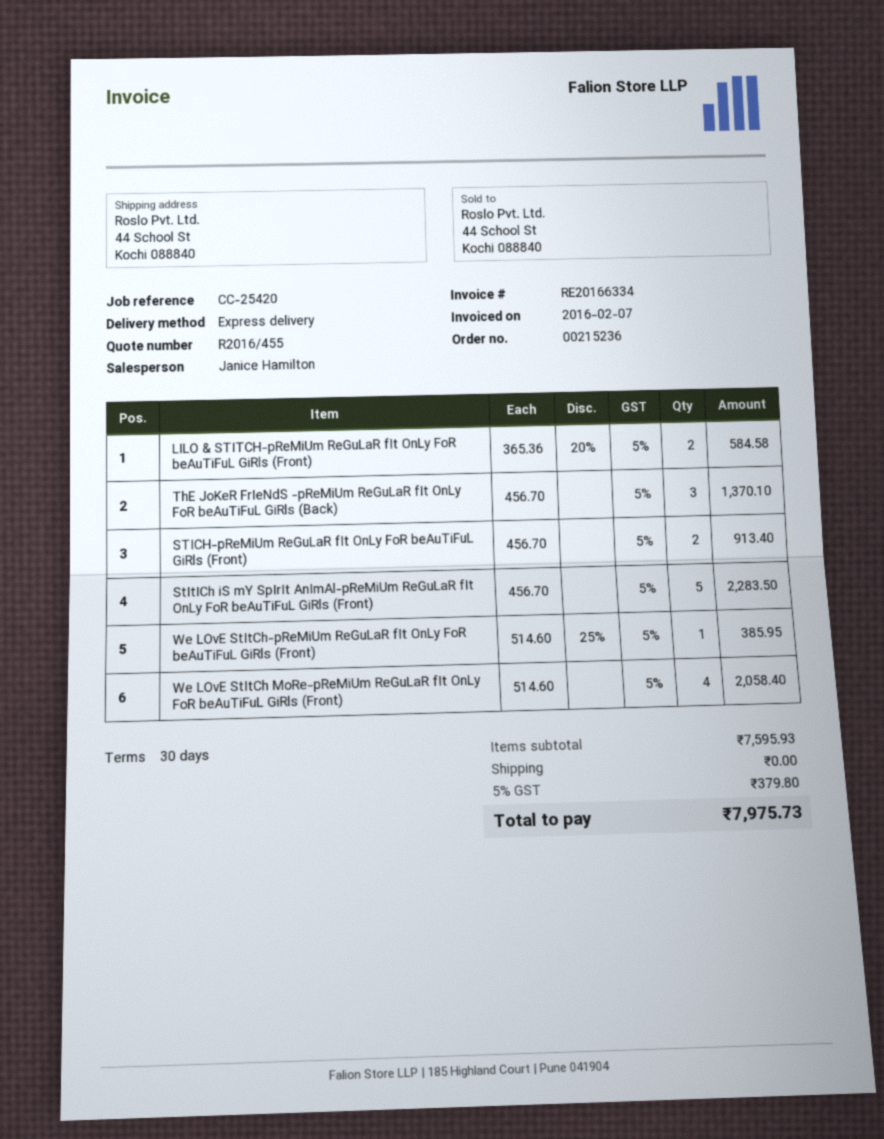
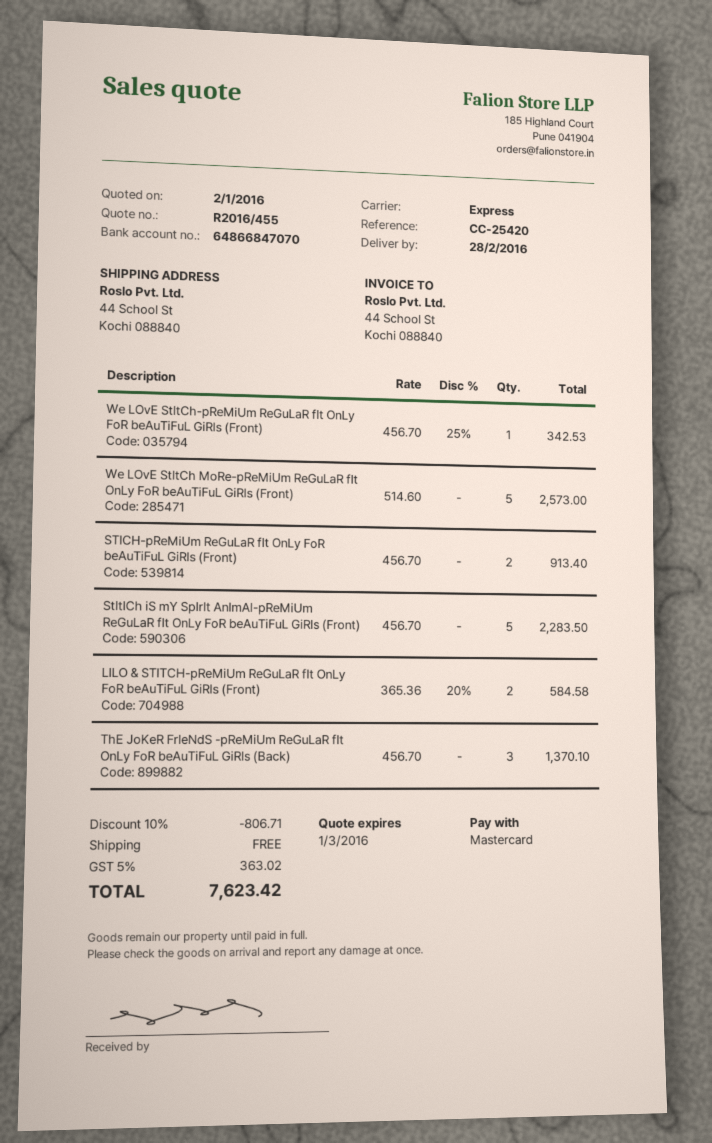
We LOvE StItCh-pReMiUm ReGuLaR fIt OnLy FoR beAuTiFuL GiRls (Front): 1 x 514.60 - 25% = 385.95 -> 1 x 456.70 - 25% = 342.53
We LOvE StItCh MoRe-pReMiUm ReGuLaR fIt OnLy FoR beAuTiFuL GiRls (Front): 4 x 514.60 = 2058.40 -> 5 x 514.60 = 2573.00
discount: none -> 10% = 806.71
tax: 5% = 379.80 -> 5% = 363.02
total: 7975.73 -> 7623.42

